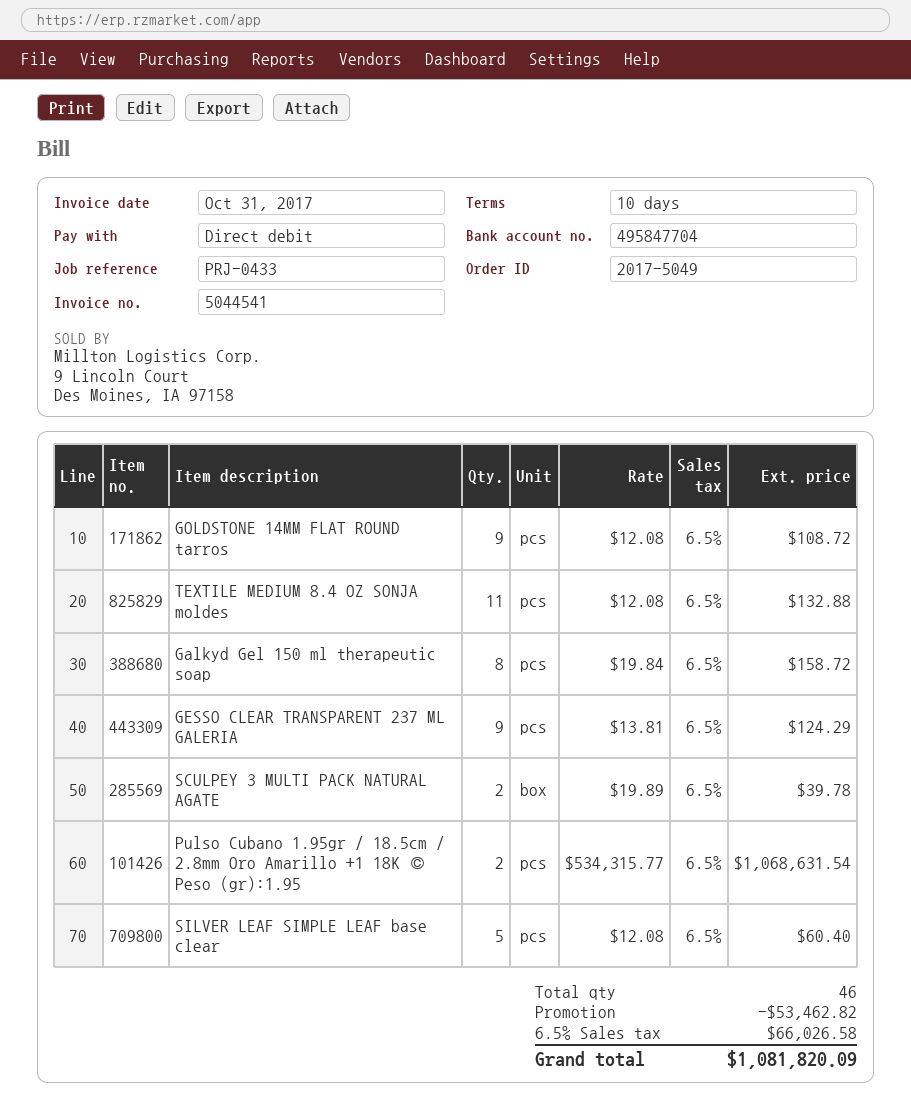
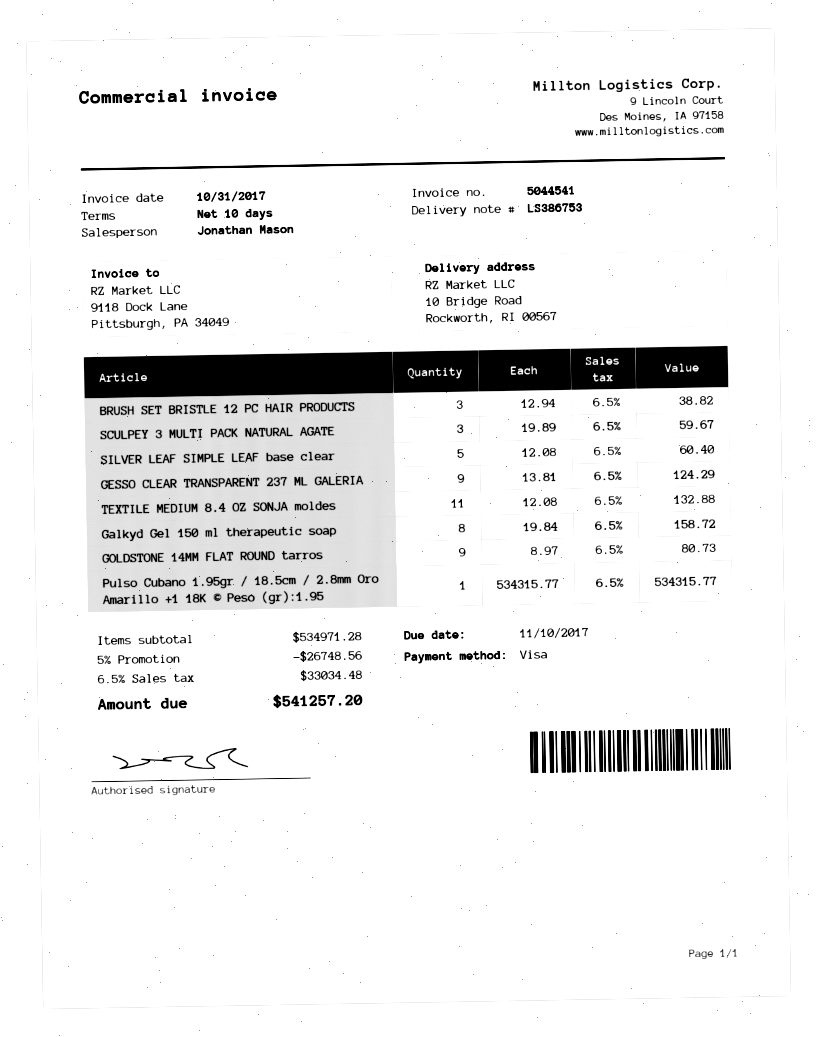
payment method: direct debit -> Visa
GOLDSTONE 14MM FLAT ROUND tarros: 9 x 12.08 = 108.72 -> 9 x 8.97 = 80.73
SCULPEY 3 MULTI PACK NATURAL AGATE: 2 x 19.89 = 39.78 -> 3 x 19.89 = 59.67
Pulso Cubano 1.95gr / 18.5cm / 2.8mm Oro Amarillo +1 18K © Peso (gr):1.95: 2 x 534315.77 = 1068631.54 -> 1 x 534315.77 = 534315.77
BRUSH SET BRISTLE 12 PC HAIR PRODUCTS: none -> 3 x 12.94 = 38.82
discount: 53462.82 -> 26748.56
tax: 6.5% = 66026.58 -> 6.5% = 33034.48
total: 1081820.09 -> 541257.20

